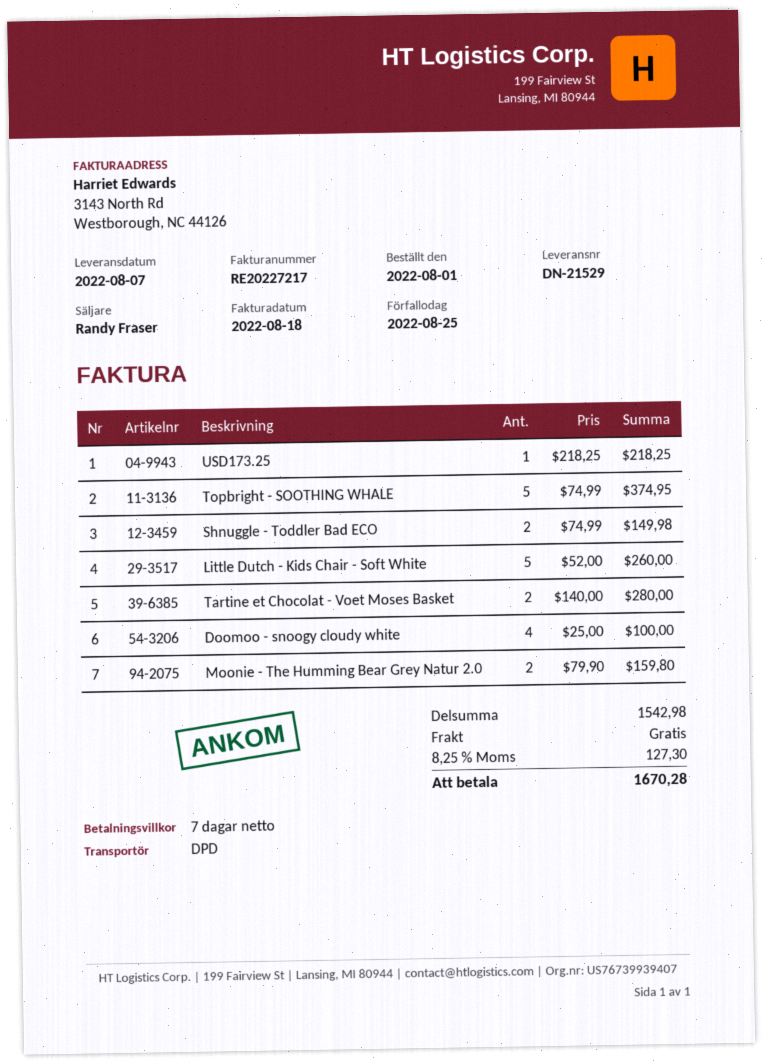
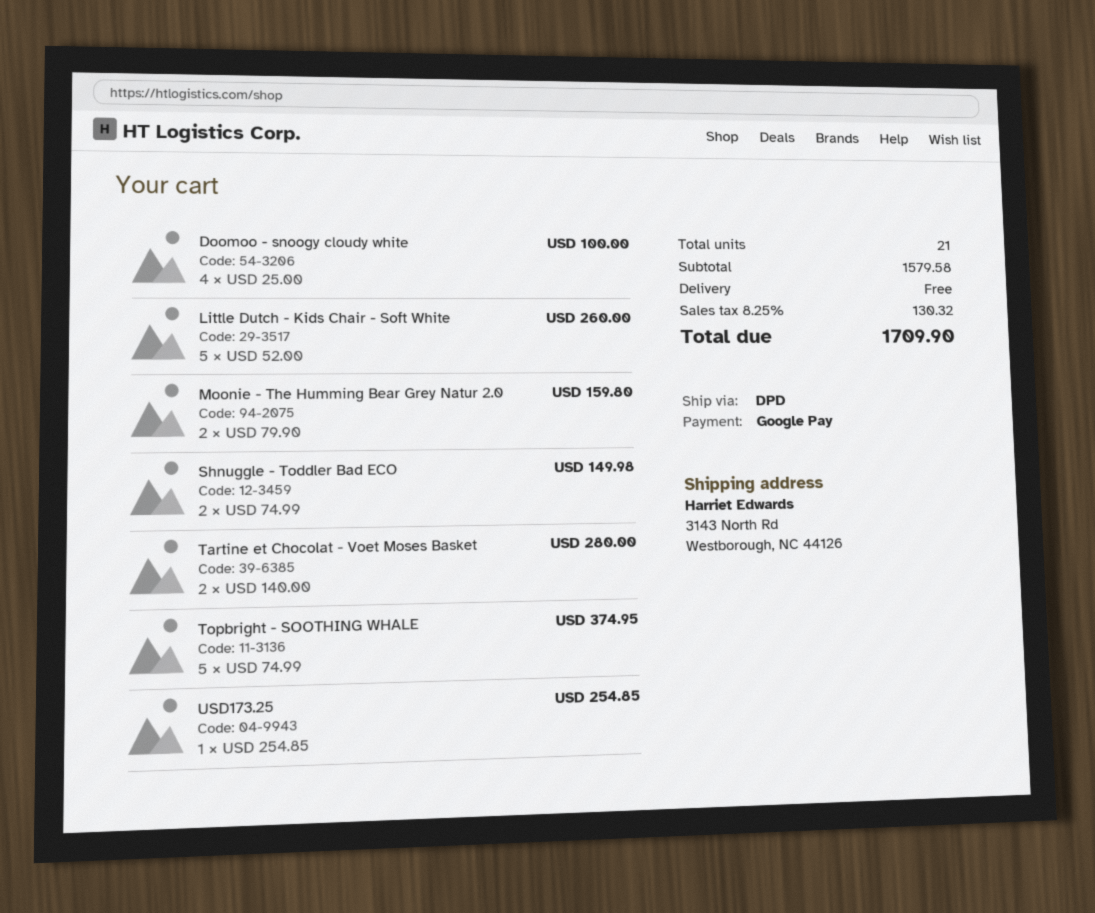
USD173.25: 1 x 218.25 = 218.25 -> 1 x 254.85 = 254.85
subtotal: 1542.98 -> 1579.58
tax: 8.25% = 127.30 -> 8.25% = 130.32
total: 1670.28 -> 1709.90

